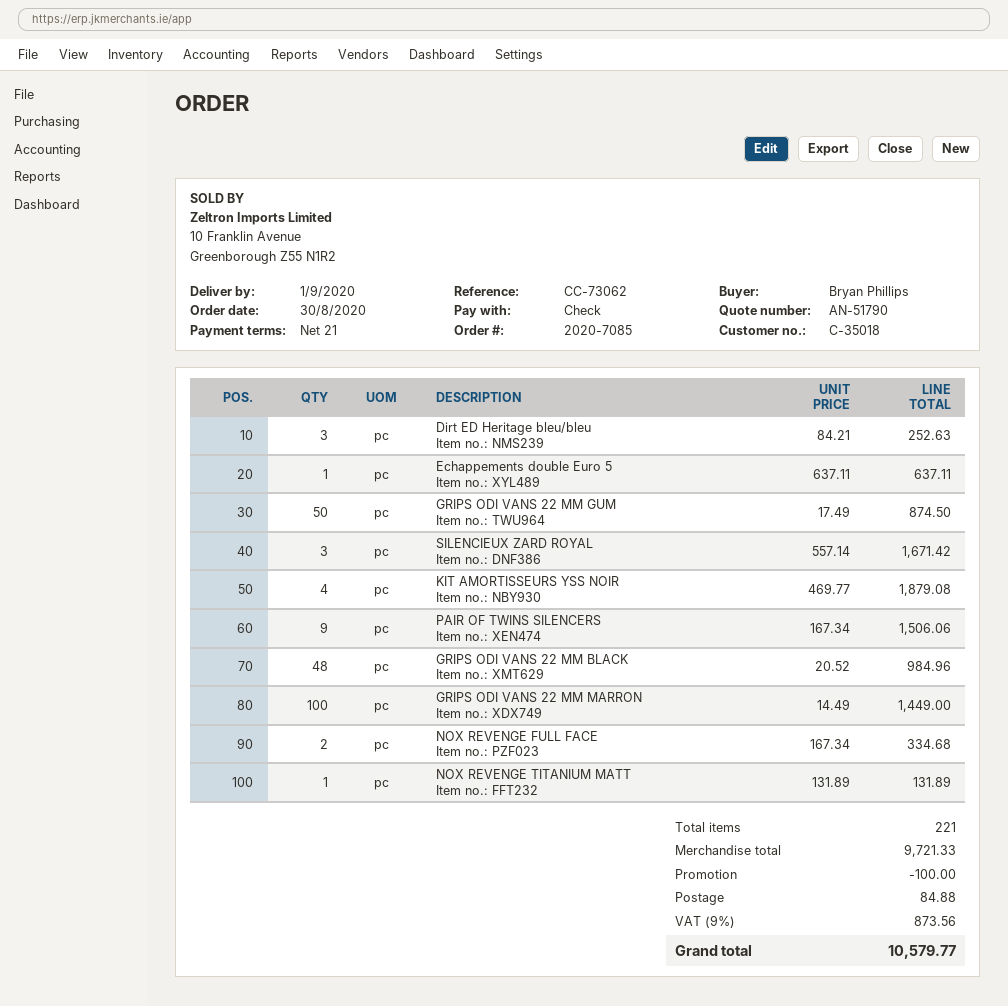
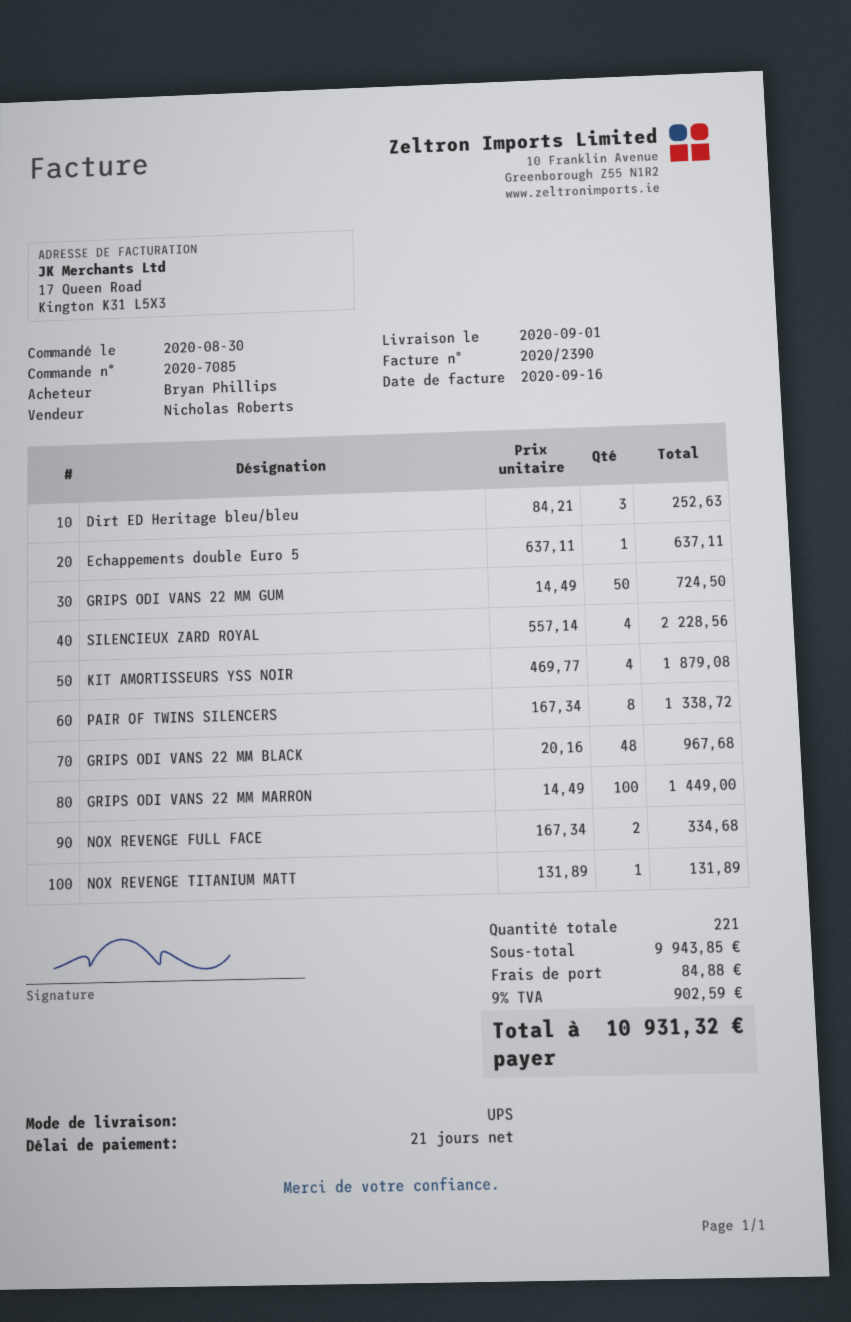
GRIPS ODI VANS 22 MM GUM: 50 x 17.49 = 874.50 -> 50 x 14.49 = 724.50
SILENCIEUX ZARD ROYAL: 3 x 557.14 = 1671.42 -> 4 x 557.14 = 2228.56
PAIR OF TWINS SILENCERS: 9 x 167.34 = 1506.06 -> 8 x 167.34 = 1338.72
GRIPS ODI VANS 22 MM BLACK: 48 x 20.52 = 984.96 -> 48 x 20.16 = 967.68
subtotal: 9721.33 -> 9943.85
discount: 100.00 -> none
tax: 9% = 873.56 -> 9% = 902.59
total: 10579.77 -> 10931.32

